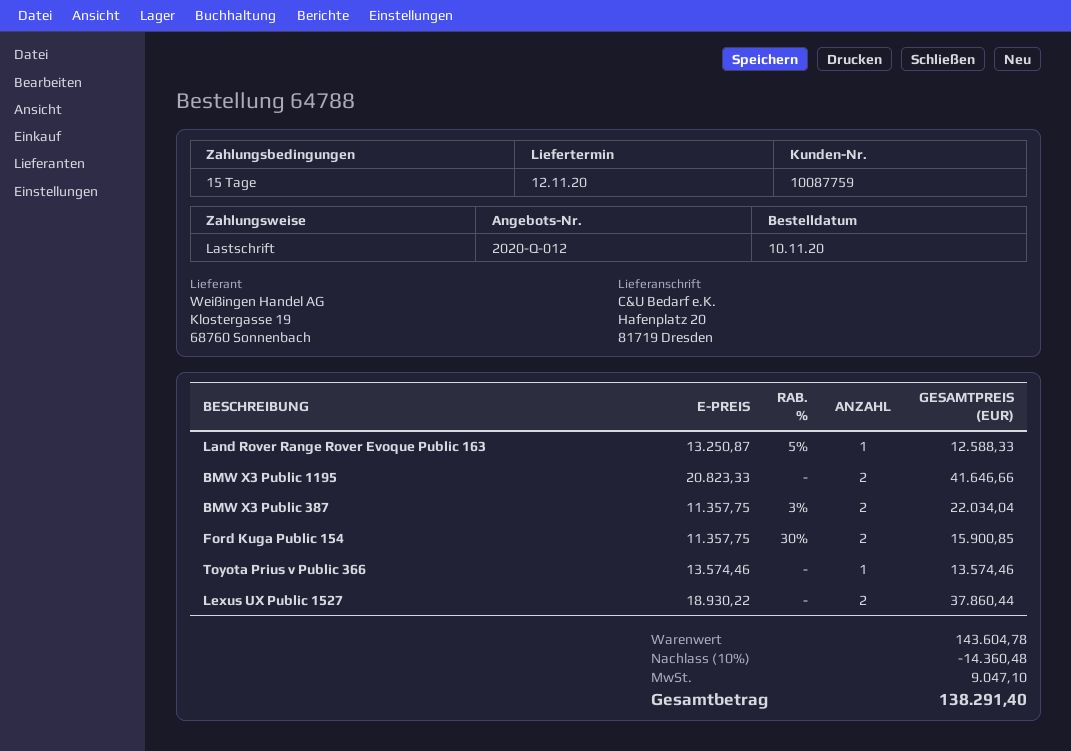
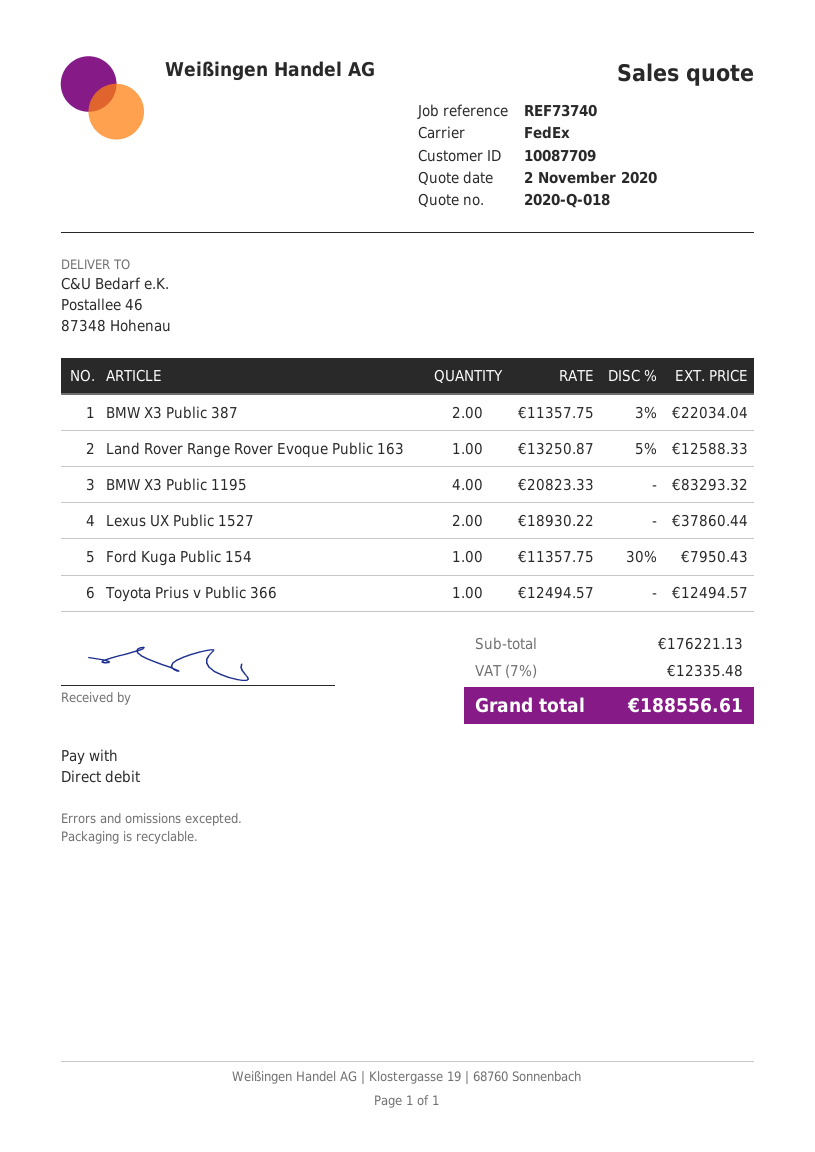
quote number: 2020-Q-012 -> 2020-Q-018
customer number: 10087759 -> 10087709
ship to: Hafenplatz 20, 81719 Dresden -> Postallee 46, 87348 Hohenau
BMW X3 Public 1195: 2 x 20823.33 = 41646.66 -> 4 x 20823.33 = 83293.32
Ford Kuga Public 154: 2 x 11357.75 - 30% = 15900.85 -> 1 x 11357.75 - 30% = 7950.43
Toyota Prius v Public 366: 1 x 13574.46 = 13574.46 -> 1 x 12494.57 = 12494.57
subtotal: 143604.78 -> 176221.13
discount: 10% = 14360.48 -> none
tax: 9047.10 -> 12335.48
total: 138291.40 -> 188556.61

